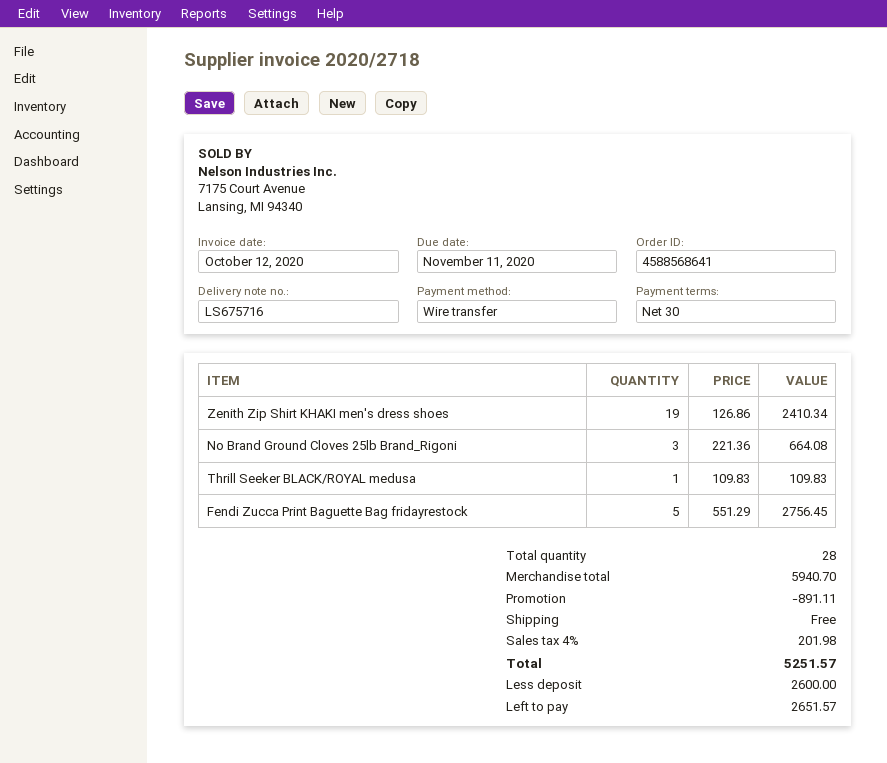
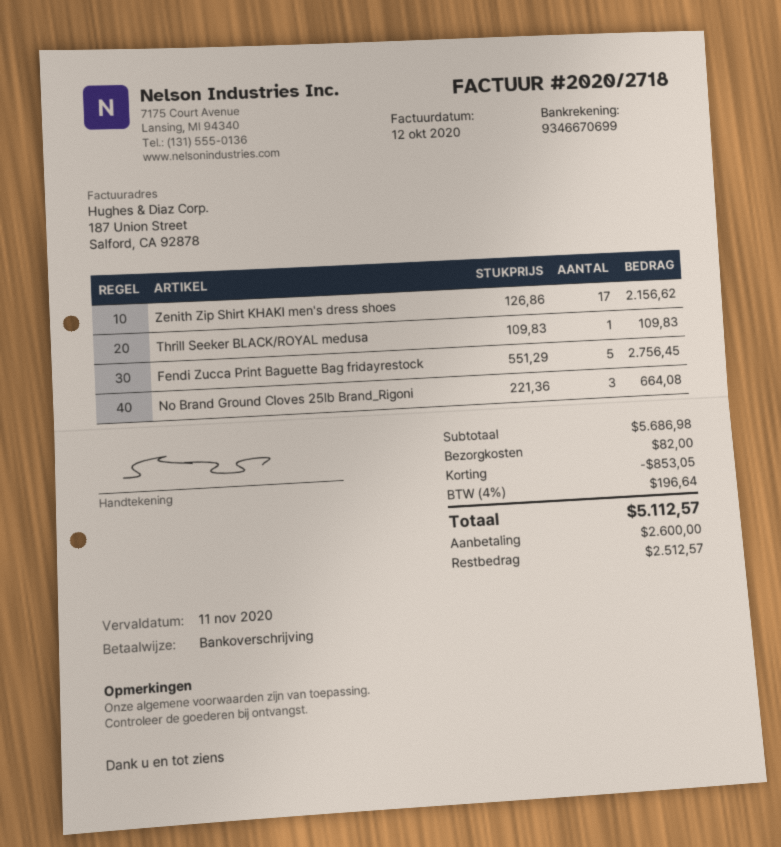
Zenith Zip Shirt KHAKI men's dress shoes: 19 x 126.86 = 2410.34 -> 17 x 126.86 = 2156.62
subtotal: 5940.70 -> 5686.98
discount: 891.11 -> 853.05
shipping: 0.00 -> 82.00
tax: 4% = 201.98 -> 4% = 196.64
total: 5251.57 -> 5112.57
balance: 2651.57 -> 2512.57

